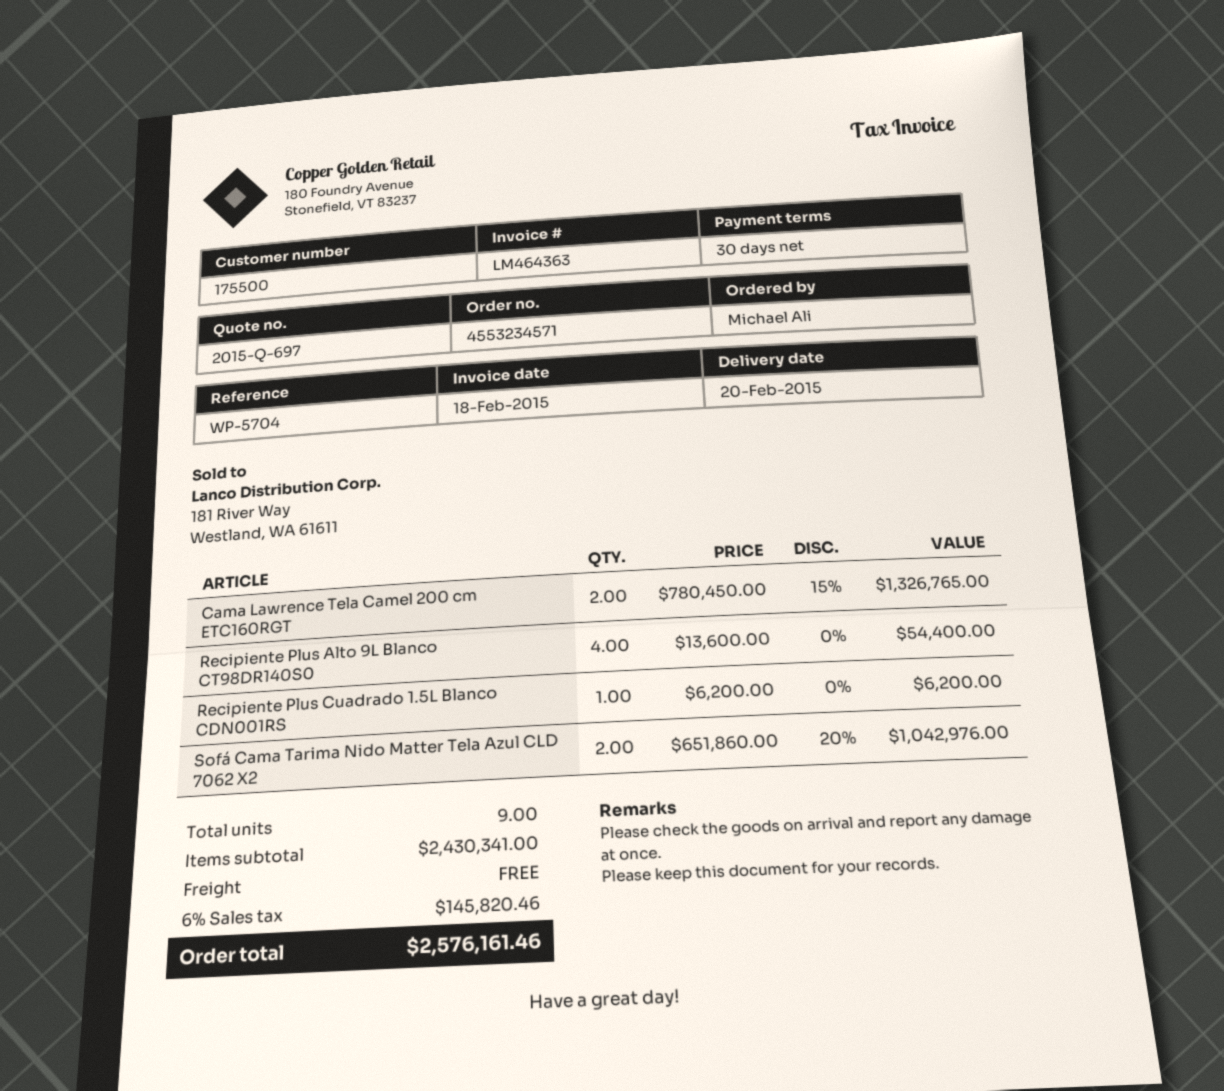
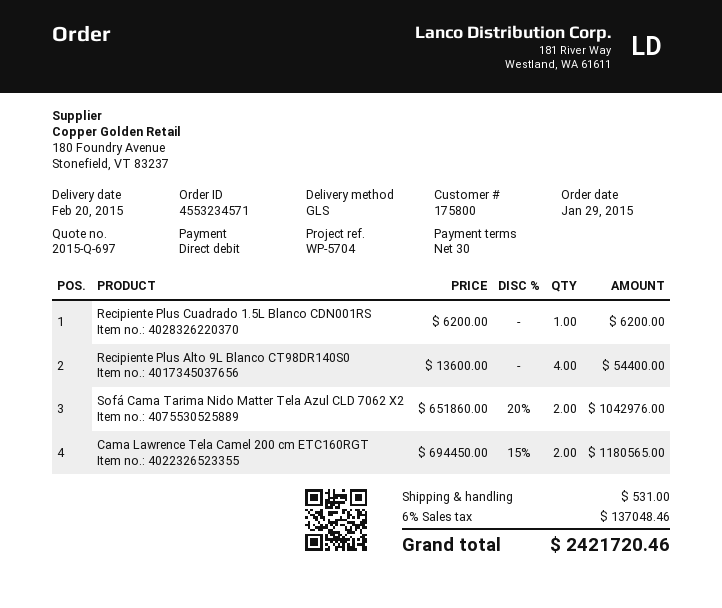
customer number: 175500 -> 175800
Cama Lawrence Tela Camel 200 cm ETC160RGT: 2 x 780450.00 - 15% = 1326765.00 -> 2 x 694450.00 - 15% = 1180565.00
shipping: 0.00 -> 531.00
tax: 6% = 145820.46 -> 6% = 137048.46
total: 2576161.46 -> 2421720.46

